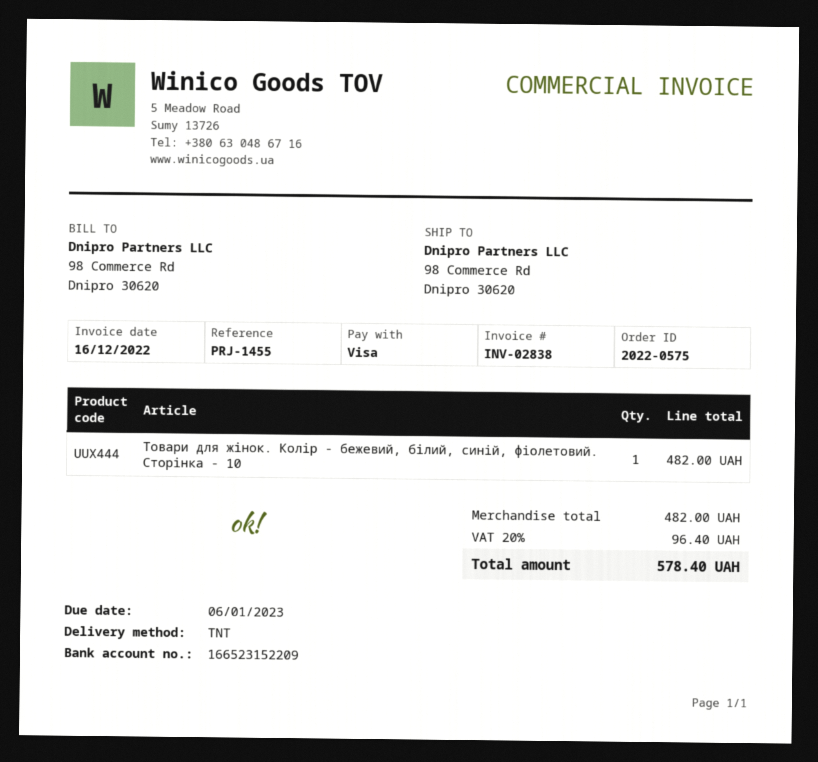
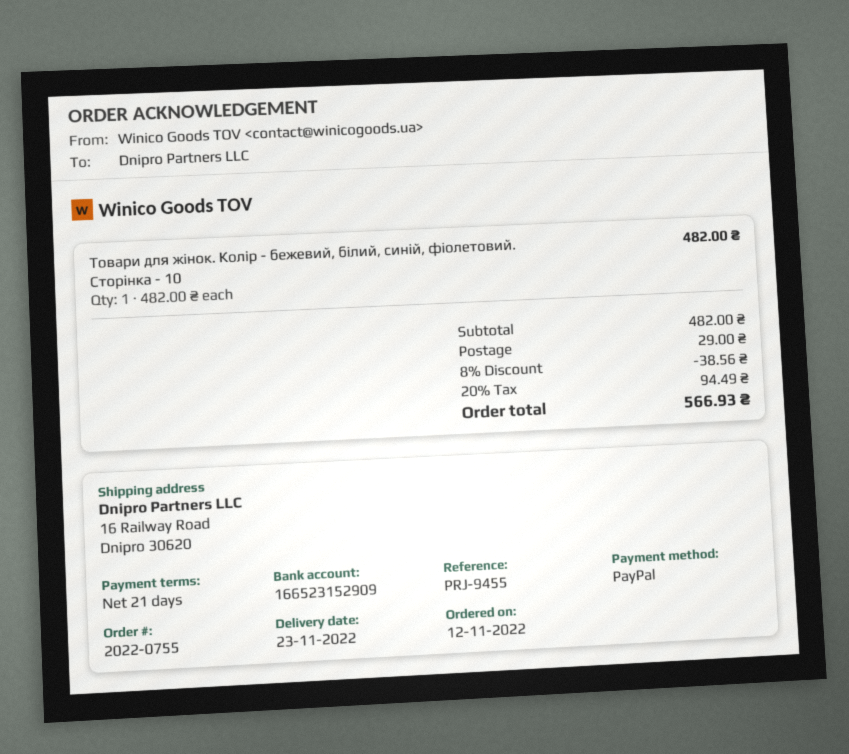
order number: 2022-0575 -> 2022-0755
reference: PRJ-1455 -> PRJ-9455
payment method: Visa -> PayPal
bank account: 166523152209 -> 166523152909
ship to: 98 Commerce Rd, Dnipro 30620 -> 16 Railway Road, Dnipro 30620
discount: none -> 8% = 38.56
shipping: none -> 29.00
tax: 20% = 96.40 -> 20% = 94.49
total: 578.40 -> 566.93

